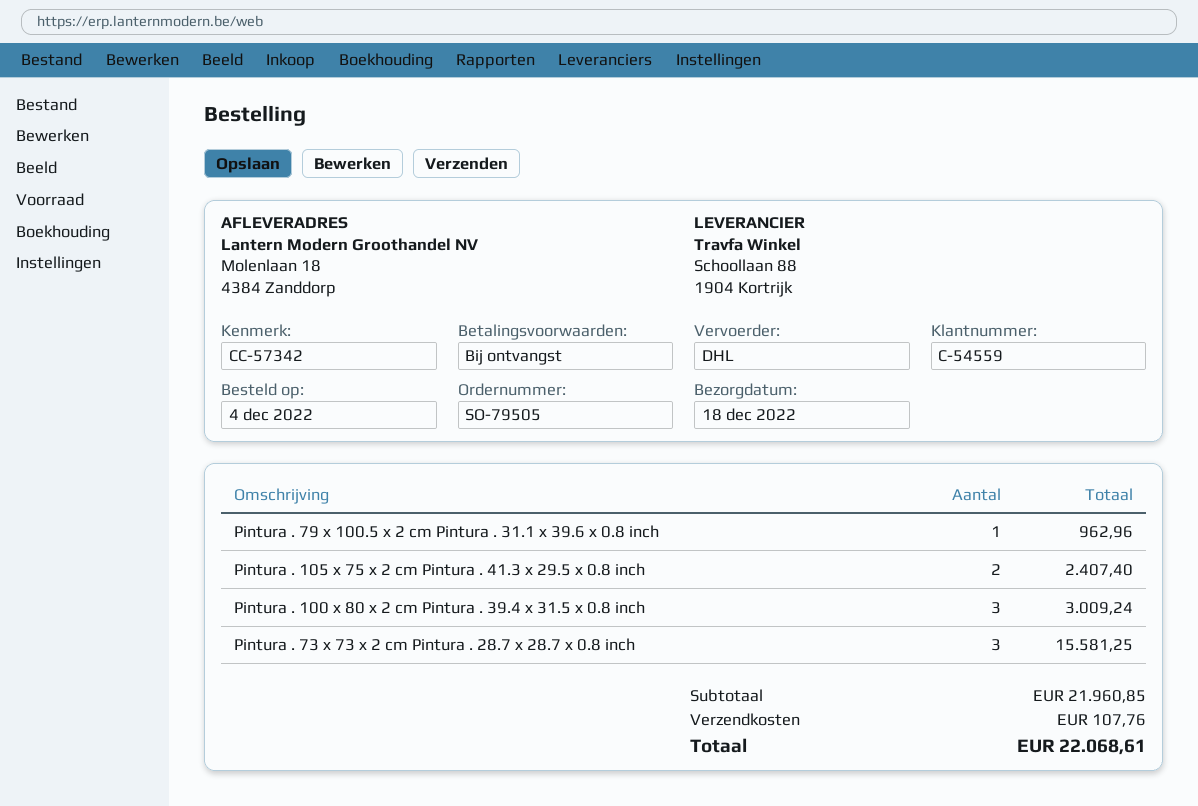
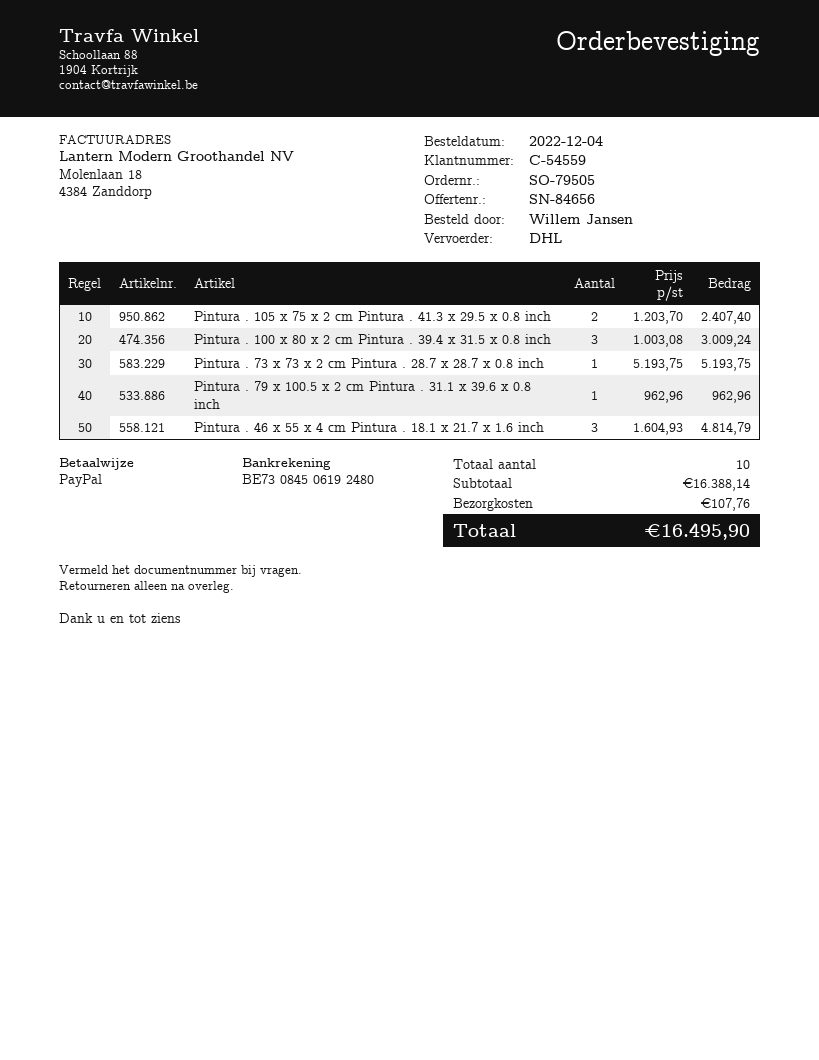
Pintura . 73 x 73 x 2 cm Pintura . 28.7 x 28.7 x 0.8 inch: 3 for 15581.25 -> 1 for 5193.75
Pintura . 46 x 55 x 4 cm Pintura . 18.1 x 21.7 x 1.6 inch: none -> 3 for 4814.79
subtotal: 21960.85 -> 16388.14
total: 22068.61 -> 16495.90

